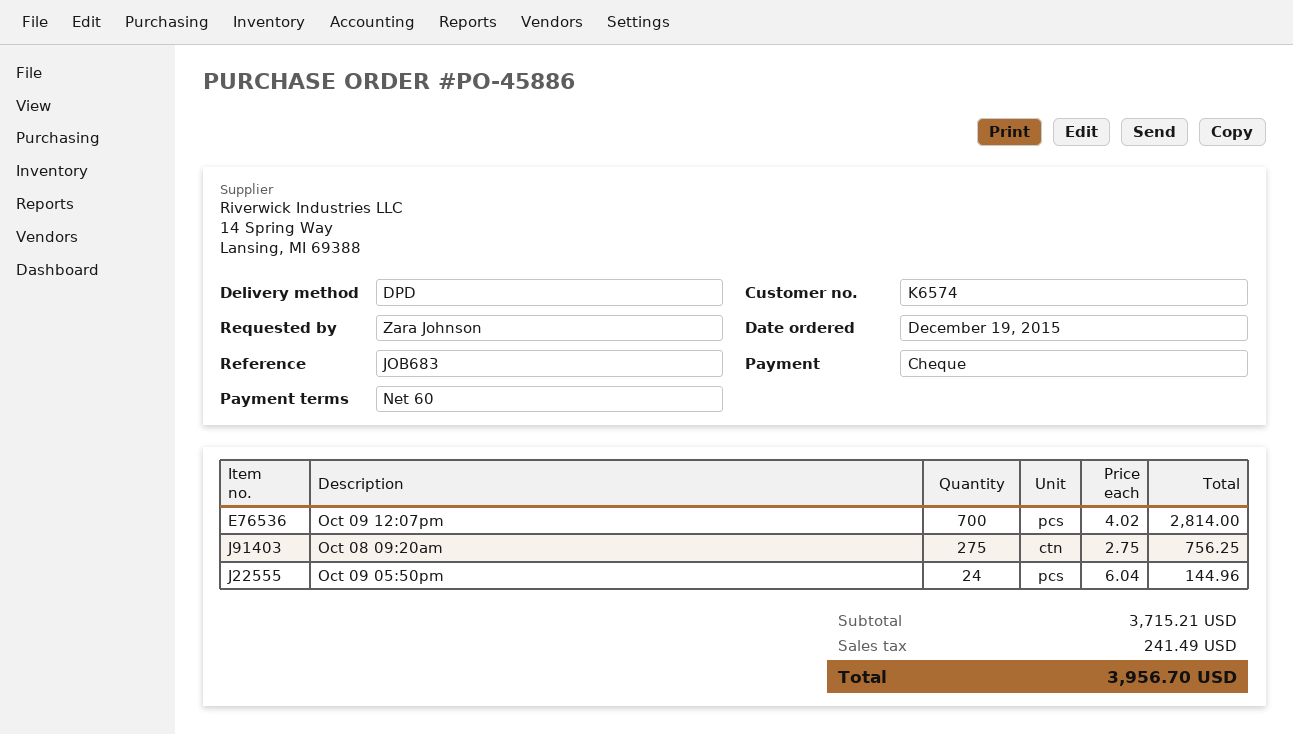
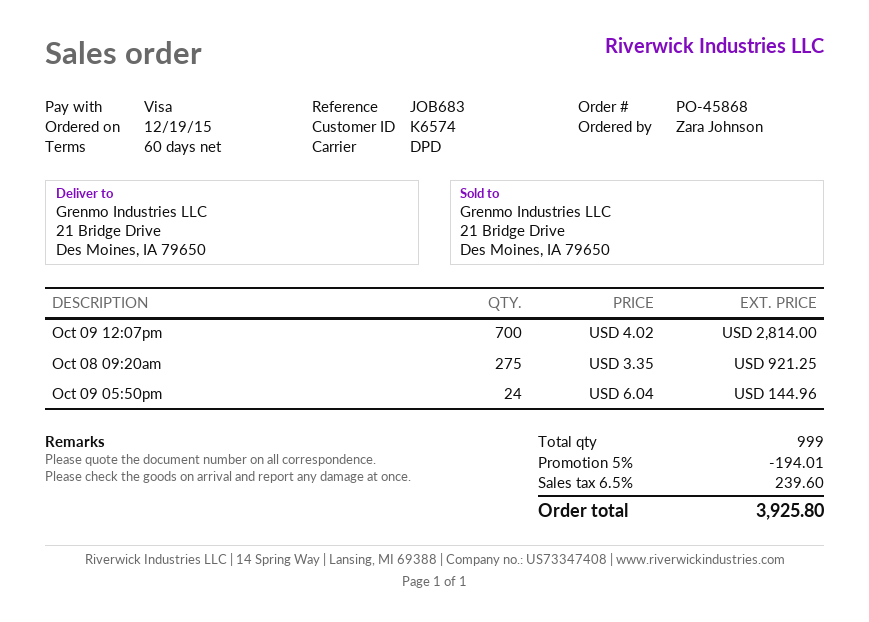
order number: PO-45886 -> PO-45868
payment method: cheque -> Visa
Oct 08 09:20am: 275 x 2.75 = 756.25 -> 275 x 3.35 = 921.25
discount: none -> 5% = 194.01
tax: 241.49 -> 239.60
total: 3956.70 -> 3925.80

